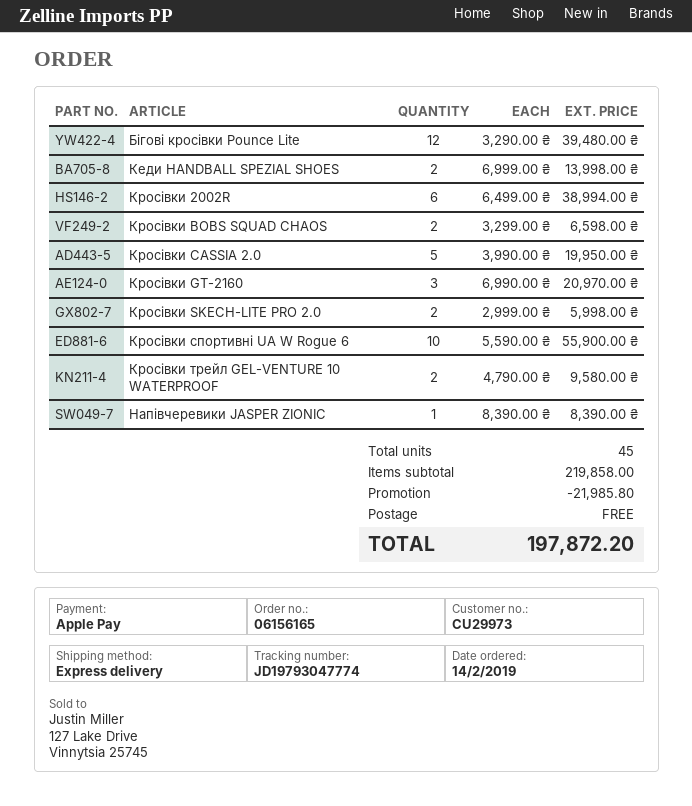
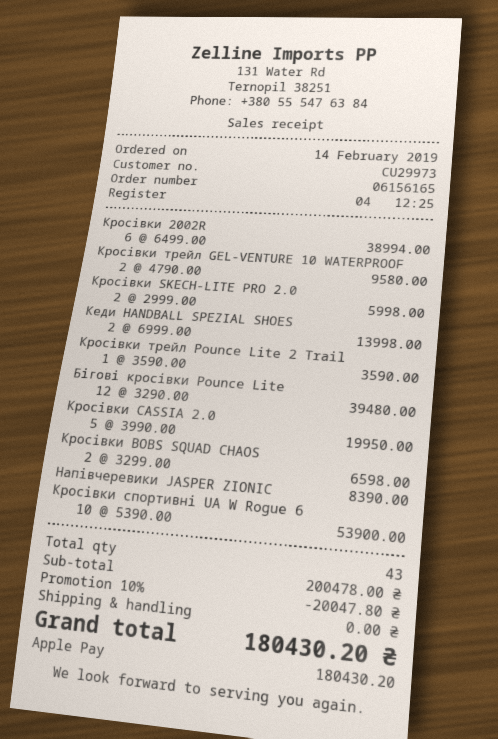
Кросівки GT-2160: 3 x 6990.00 = 20970.00 -> none
Кросівки спортивні UA W Rogue 6: 10 x 5590.00 = 55900.00 -> 10 x 5390.00 = 53900.00
Кросівки трейл Pounce Lite 2 Trail: none -> 1 x 3590.00 = 3590.00
total quantity: 45 -> 43
subtotal: 219858.00 -> 200478.00
discount: 21985.80 -> 20047.80
total: 197872.20 -> 180430.20

